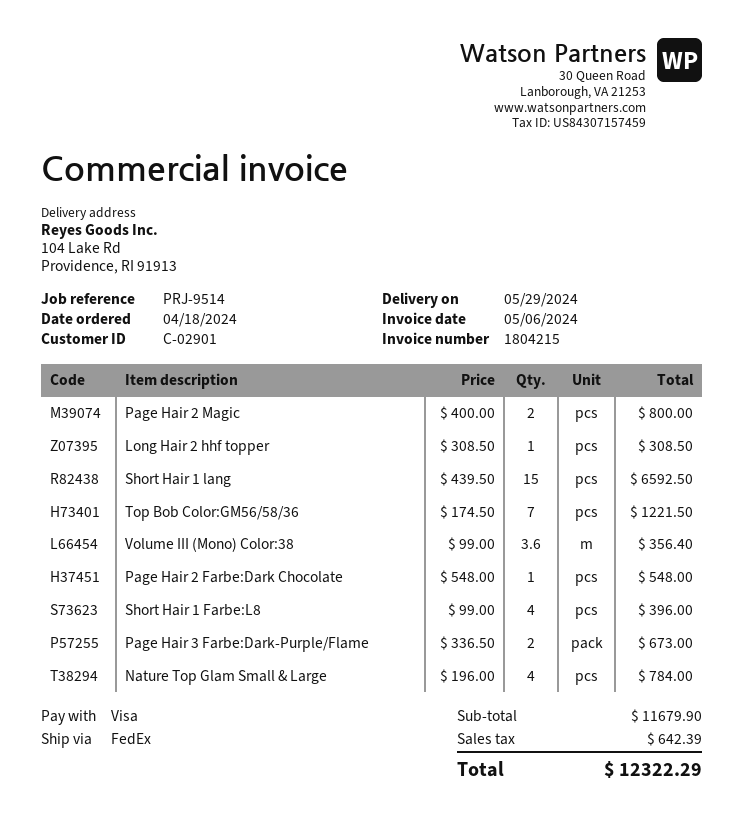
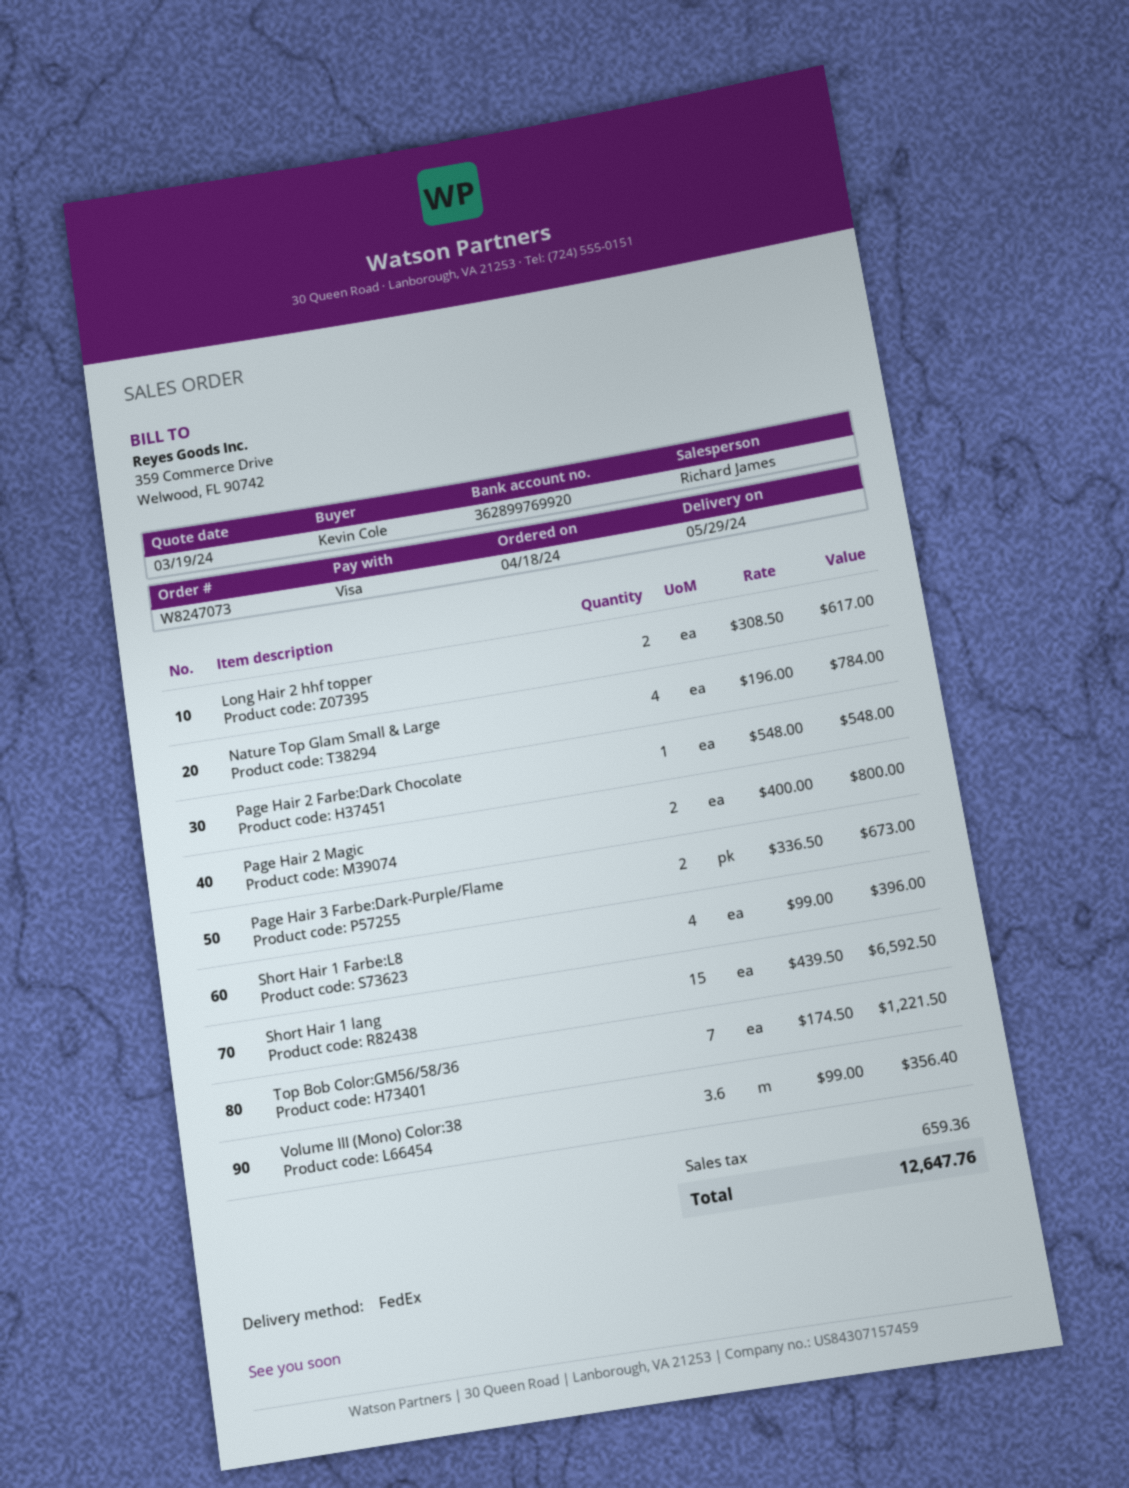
Long Hair 2 hhf topper: 1 x 308.50 = 308.50 -> 2 x 308.50 = 617.00
tax: 642.39 -> 659.36
total: 12322.29 -> 12647.76

